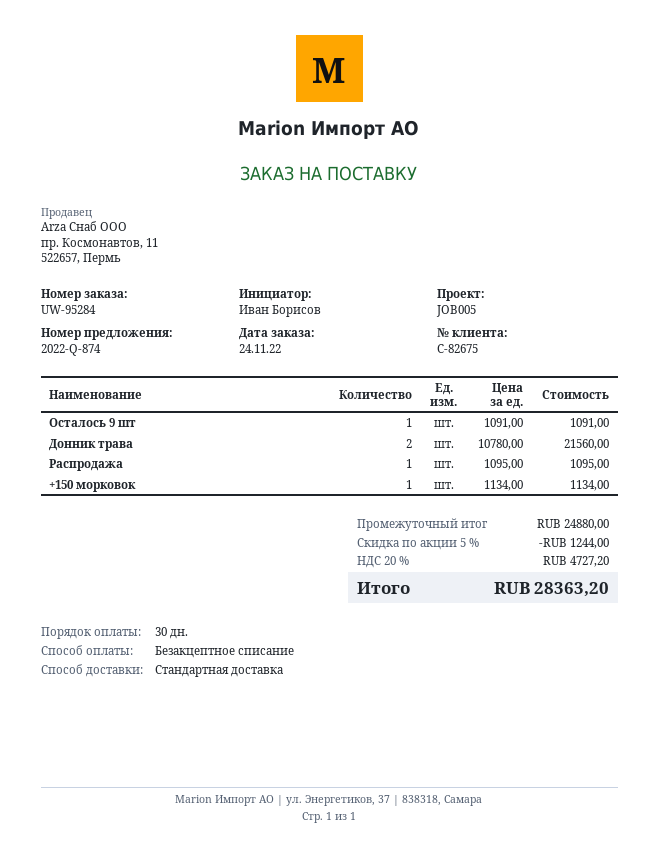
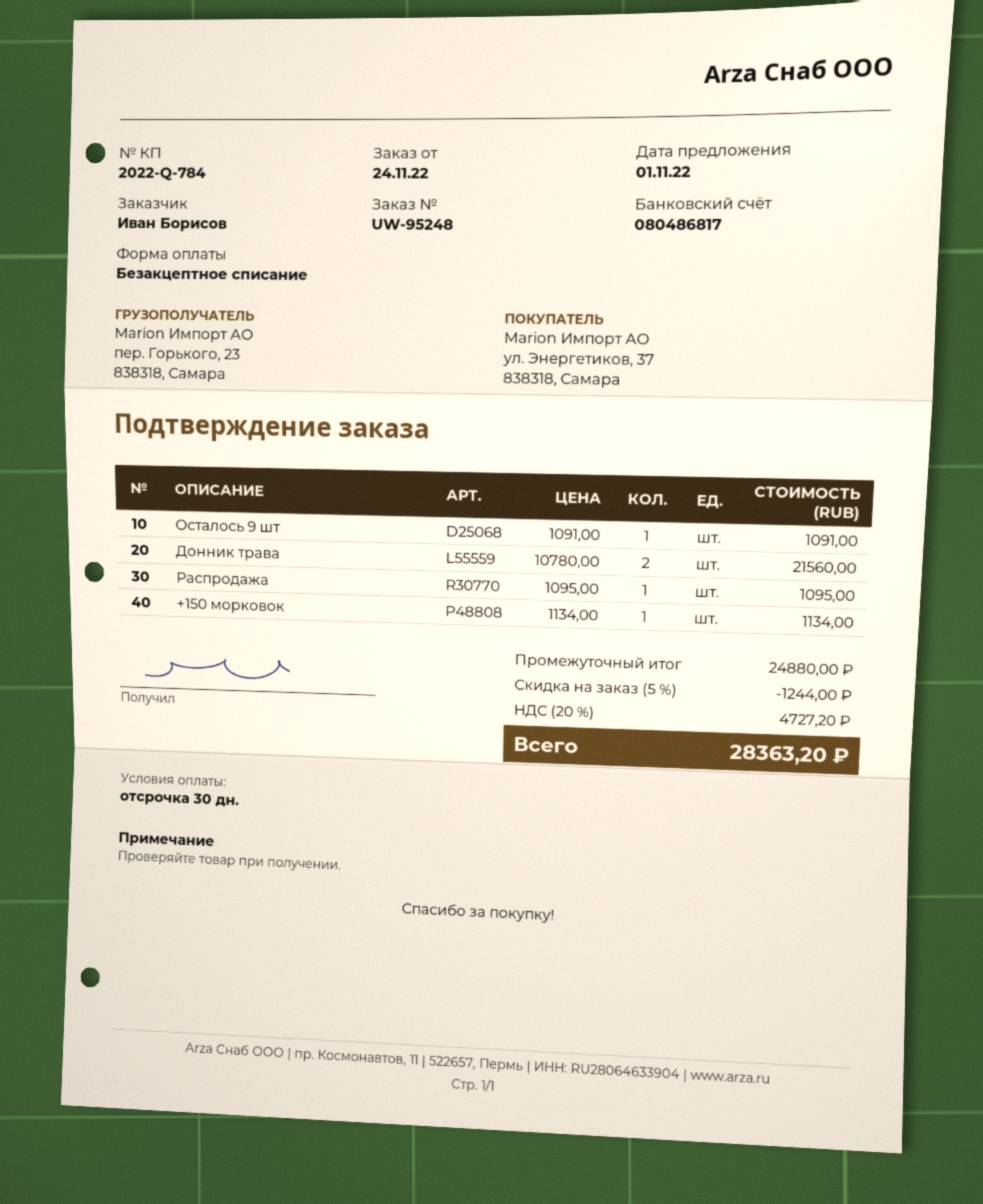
quote number: 2022-Q-874 -> 2022-Q-784
order number: UW-95284 -> UW-95248

